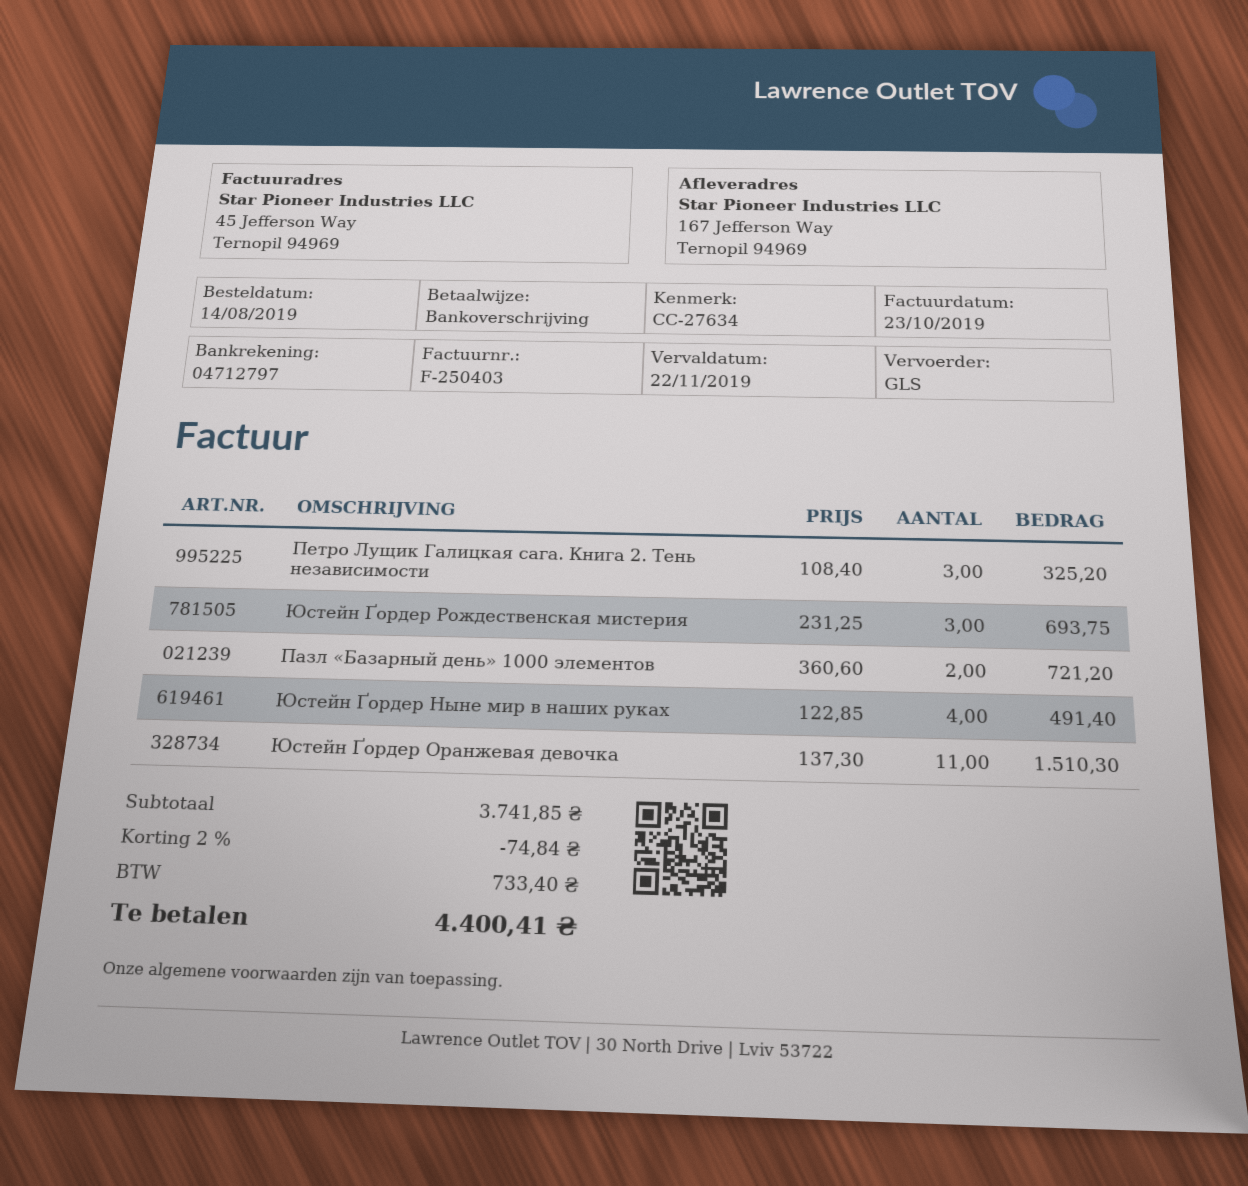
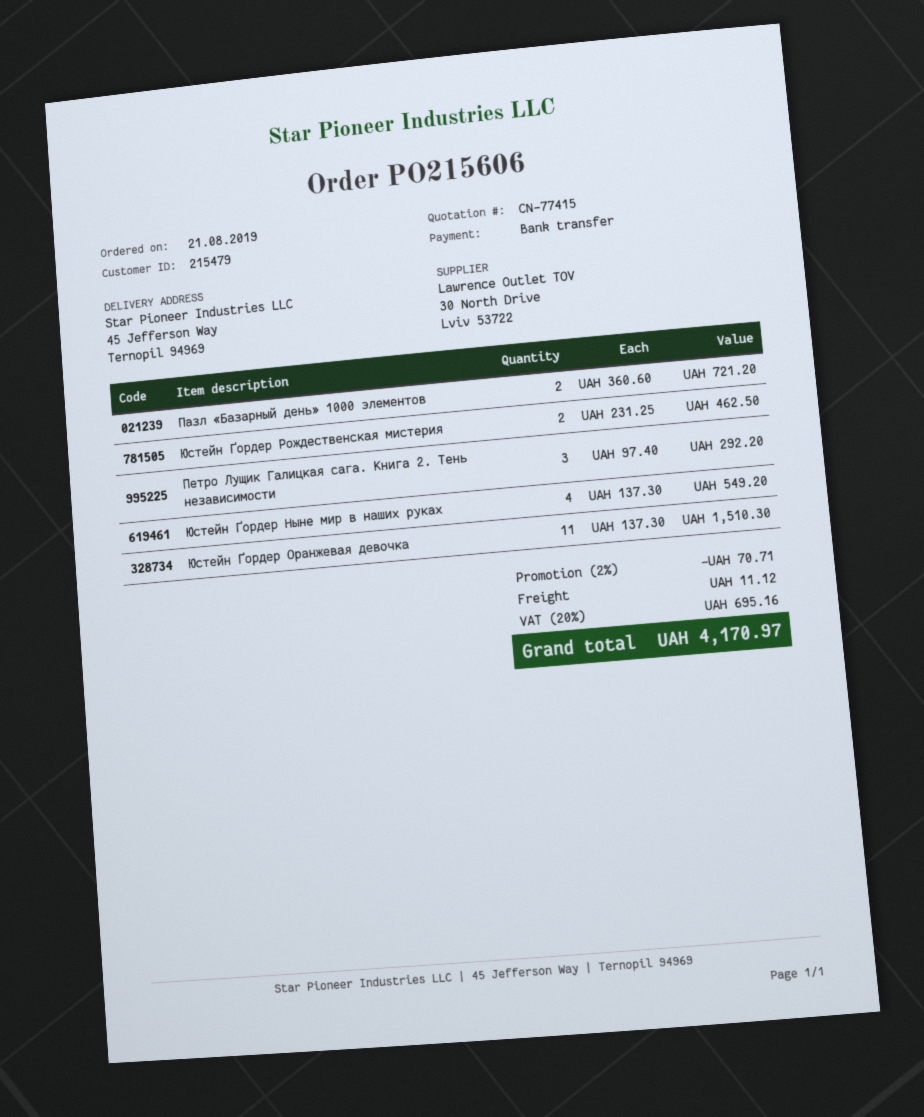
order date: 2019-08-14 -> 2019-08-21
ship to: 167 Jefferson Way, Ternopil 94969 -> 45 Jefferson Way, Ternopil 94969
Петро Лущик Галицкая сага. Книга 2. Тень независимости: 3 x 108.40 = 325.20 -> 3 x 97.40 = 292.20
Юстейн Ґордер Рождественская мистерия: 3 x 231.25 = 693.75 -> 2 x 231.25 = 462.50
Юстейн Ґордер Ныне мир в наших руках: 4 x 122.85 = 491.40 -> 4 x 137.30 = 549.20
discount: 2% = 74.84 -> 2% = 70.71
shipping: none -> 11.12
tax: 733.40 -> 695.16
total: 4400.41 -> 4170.97

